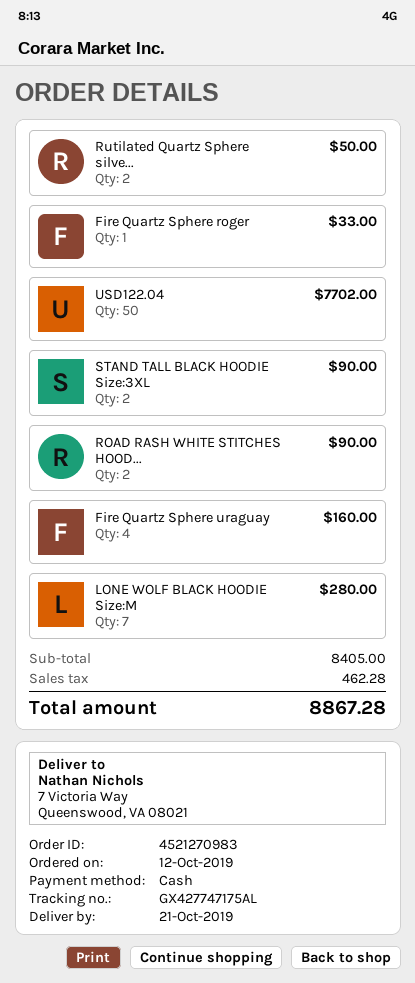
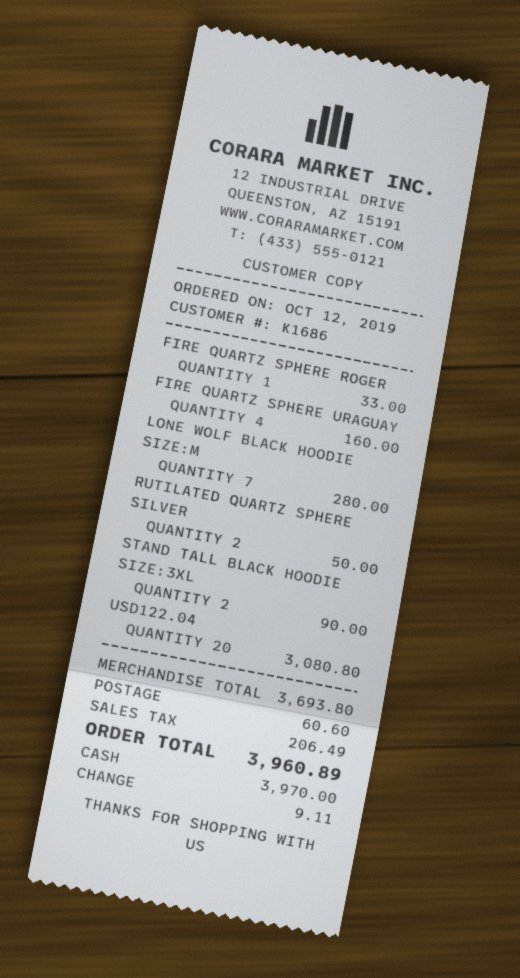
USD122.04: 50 for 7702.00 -> 20 for 3080.80
ROAD RASH WHITE STITCHES HOOD...: 2 for 90.00 -> none
subtotal: 8405.00 -> 3693.80
shipping: none -> 60.60
tax: 462.28 -> 206.49
total: 8867.28 -> 3960.89

